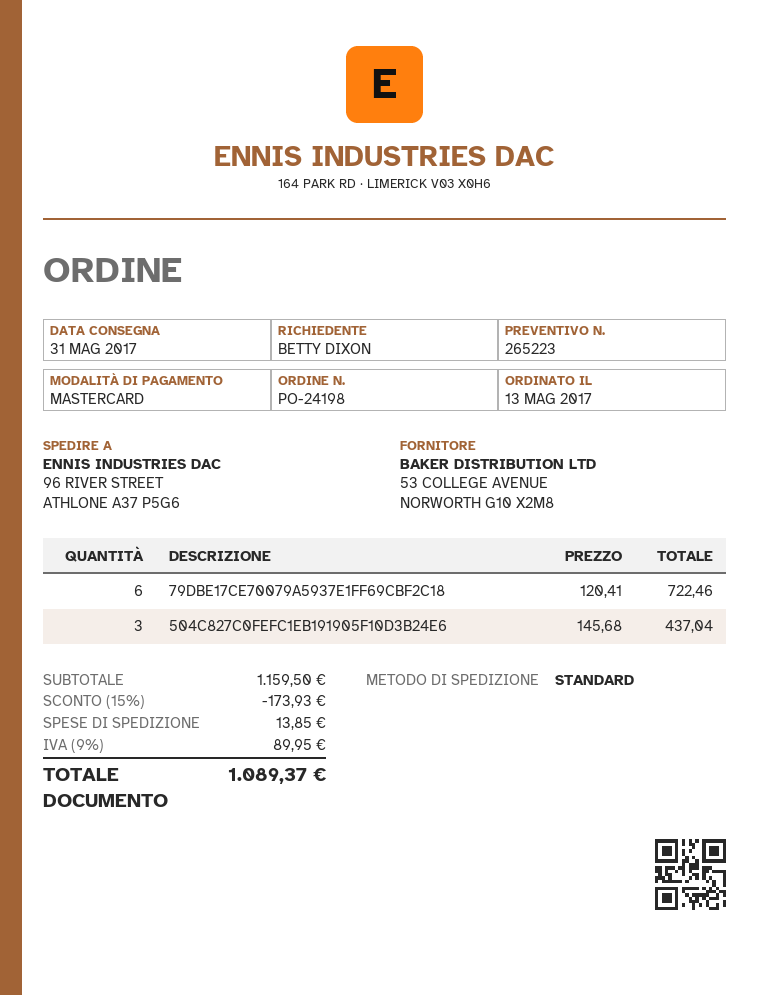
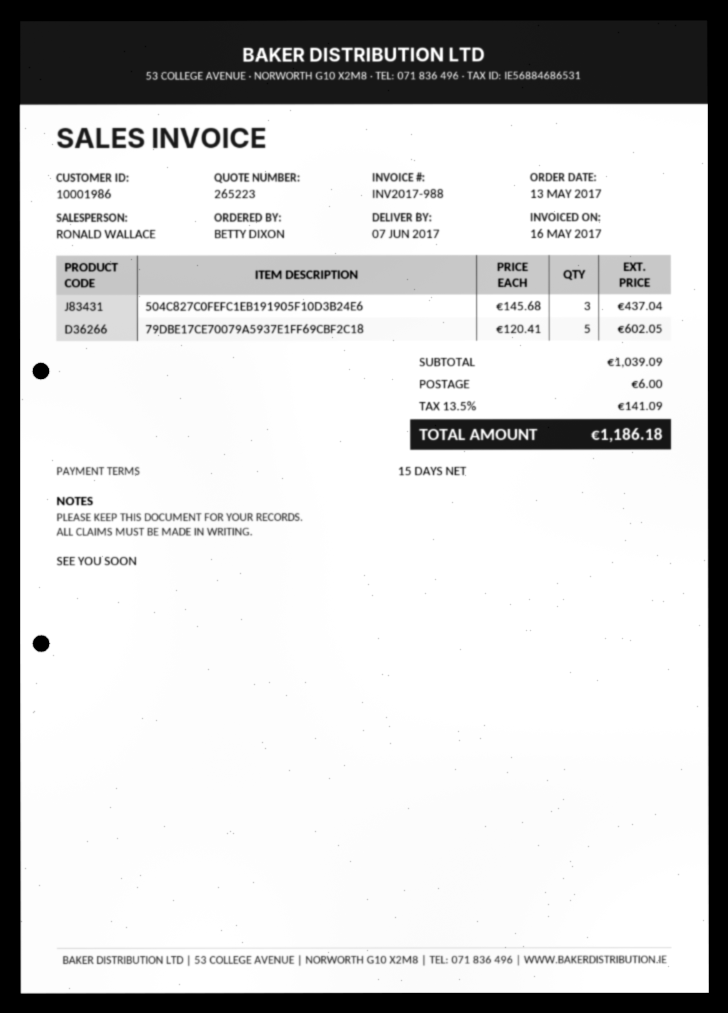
delivery date: 2017-05-31 -> 2017-06-07
79DBE17CE70079A5937E1FF69CBF2C18: 6 x 120.41 = 722.46 -> 5 x 120.41 = 602.05
subtotal: 1159.50 -> 1039.09
discount: 15% = 173.93 -> none
shipping: 13.85 -> 6.00
tax: 9% = 89.95 -> 13.5% = 141.09
total: 1089.37 -> 1186.18

